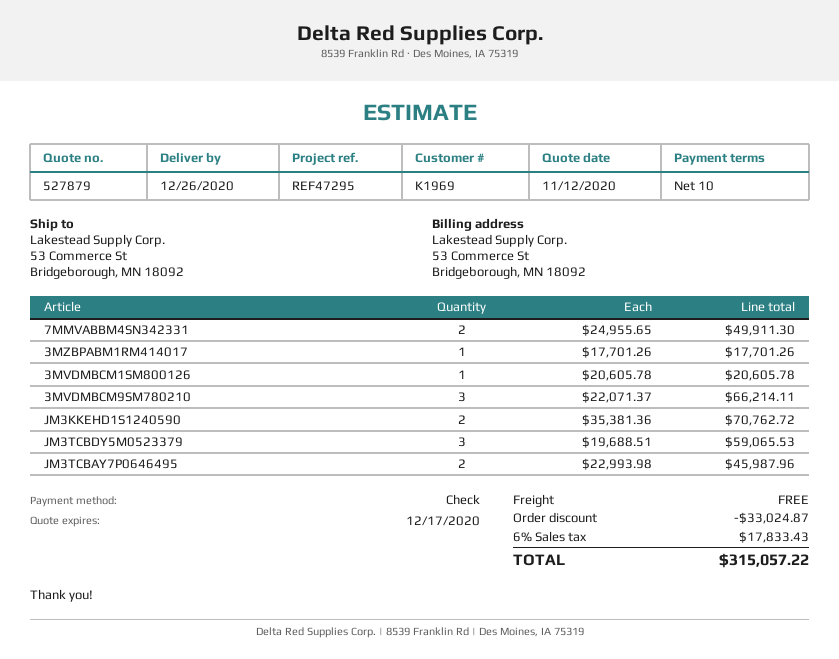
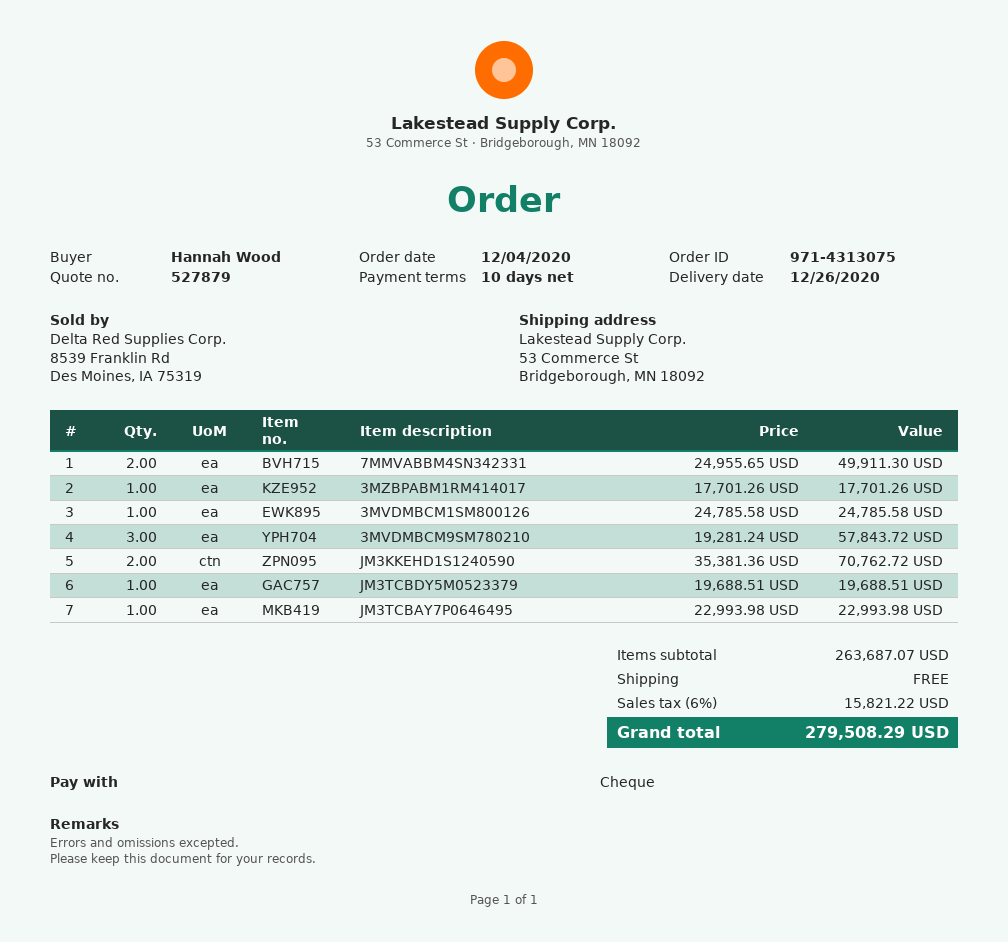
3MVDMBCM1SM800126: 1 x 20605.78 = 20605.78 -> 1 x 24785.58 = 24785.58
3MVDMBCM9SM780210: 3 x 22071.37 = 66214.11 -> 3 x 19281.24 = 57843.72
JM3TCBDY5M0523379: 3 x 19688.51 = 59065.53 -> 1 x 19688.51 = 19688.51
JM3TCBAY7P0646495: 2 x 22993.98 = 45987.96 -> 1 x 22993.98 = 22993.98
discount: 33024.87 -> none
tax: 6% = 17833.43 -> 6% = 15821.22
total: 315057.22 -> 279508.29

